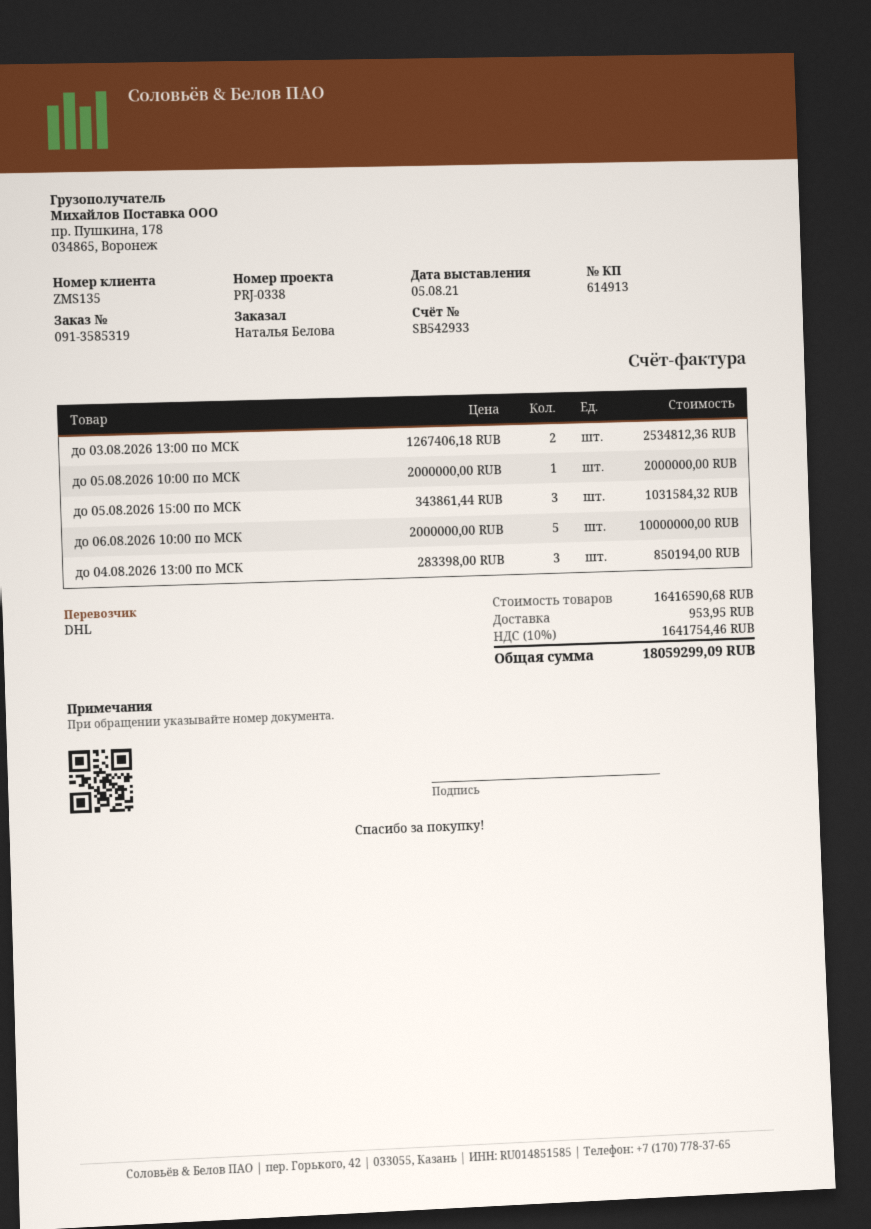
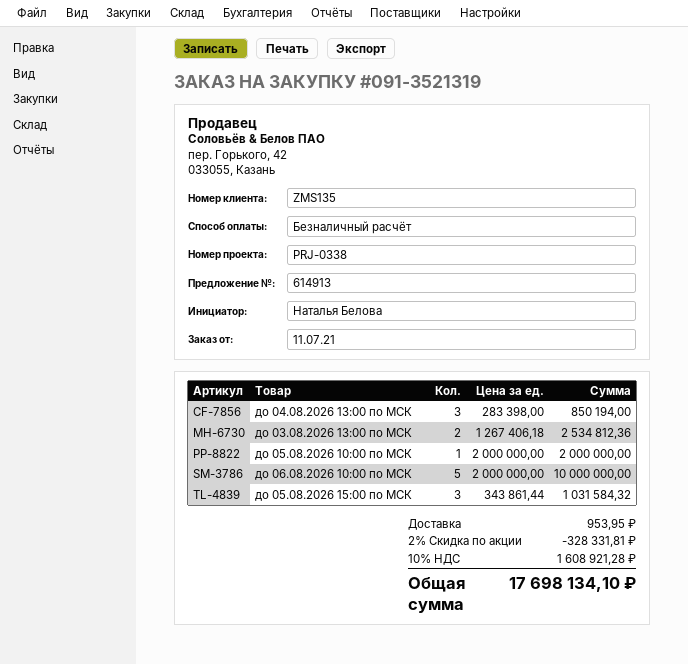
order number: 091-3585319 -> 091-3521319
discount: none -> 2% = 328331.81
tax: 10% = 1641754.46 -> 10% = 1608921.28
total: 18059299.09 -> 17698134.10

